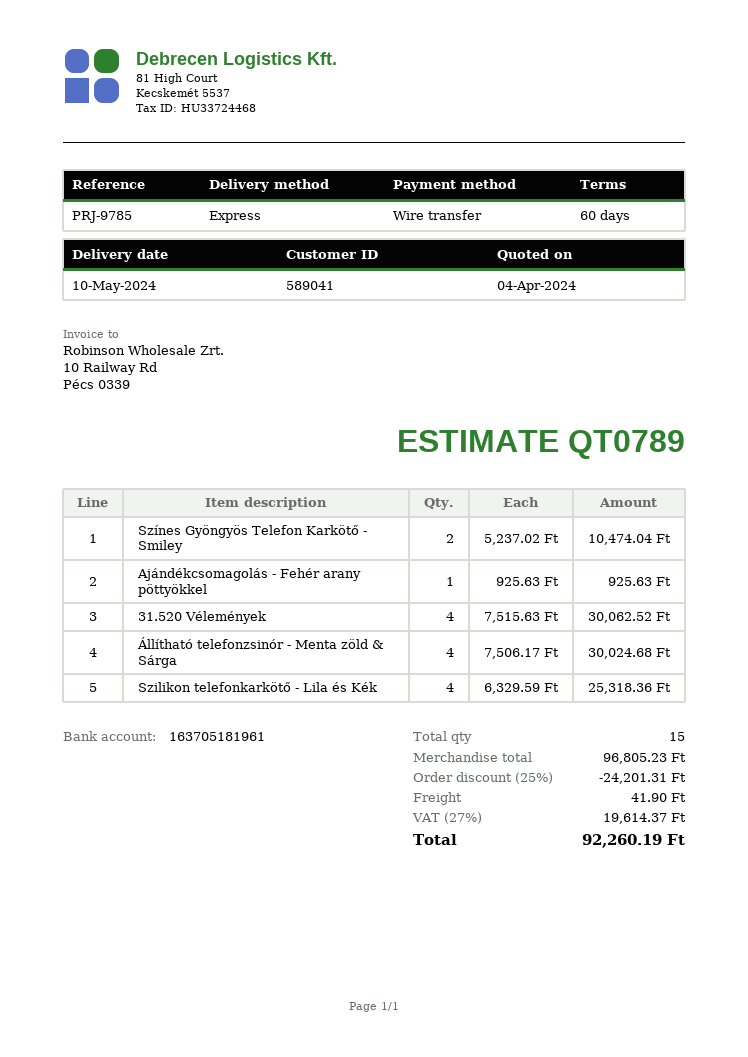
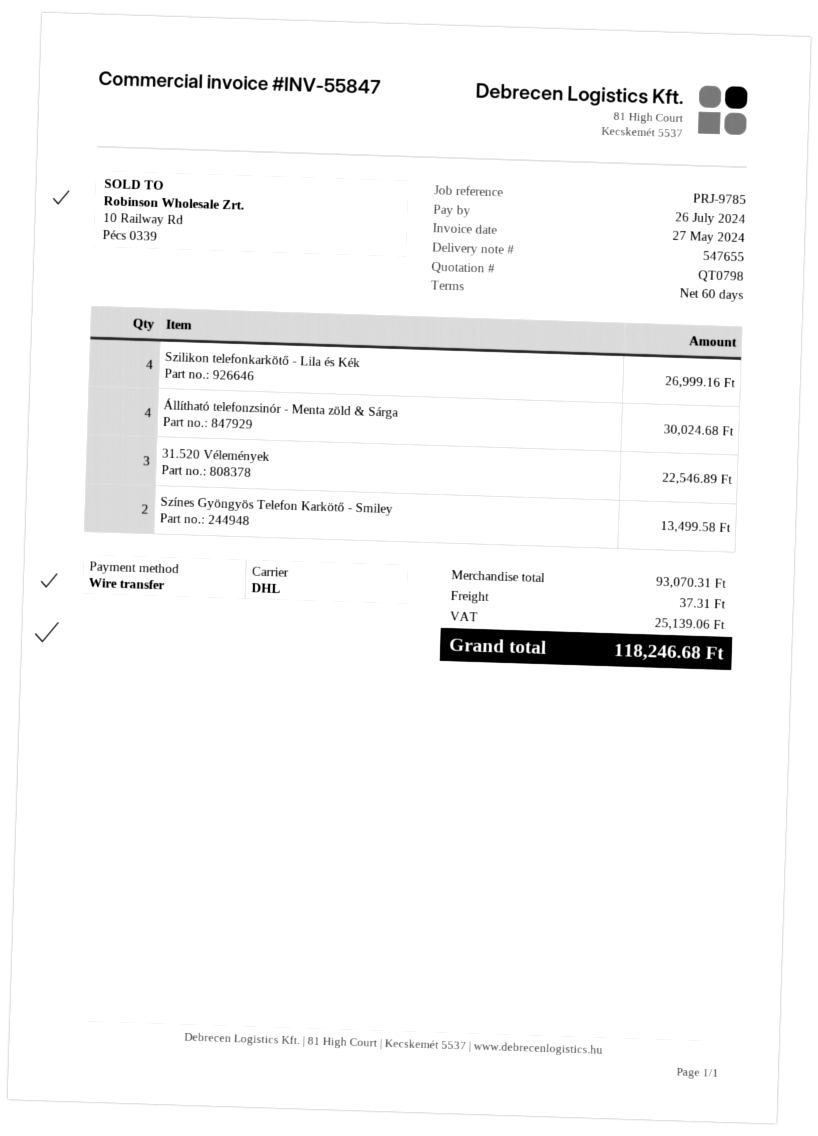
quote number: QT0789 -> QT0798
shipping method: express -> DHL
Színes Gyöngyös Telefon Karkötő - Smiley: 2 for 10474.04 -> 2 for 13499.58
Ajándékcsomagolás - Fehér arany pöttyökkel: 1 for 925.63 -> none
31.520 Vélemények: 4 for 30062.52 -> 3 for 22546.89
Szilikon telefonkarkötő - Lila és Kék: 4 for 25318.36 -> 4 for 26999.16
subtotal: 96805.23 -> 93070.31
discount: 25% = 24201.31 -> none
shipping: 41.90 -> 37.31
tax: 19614.37 -> 25139.06
total: 92260.19 -> 118246.68

